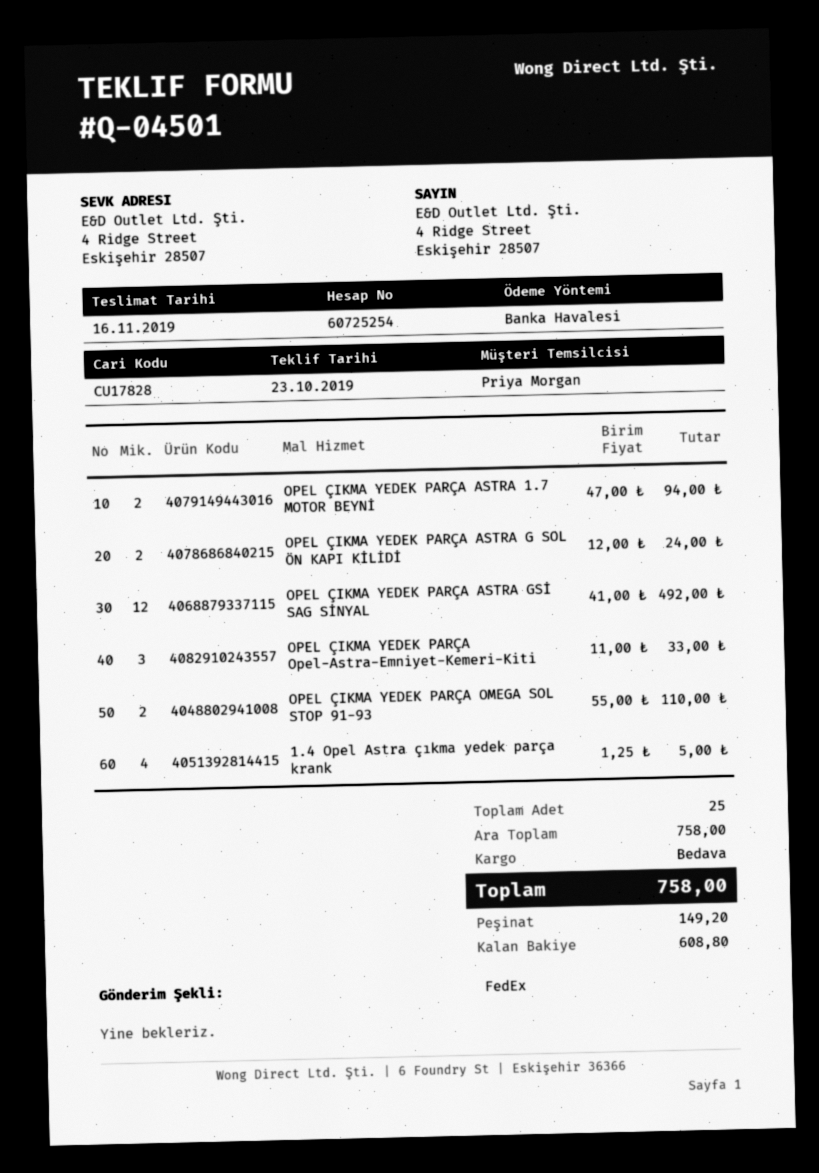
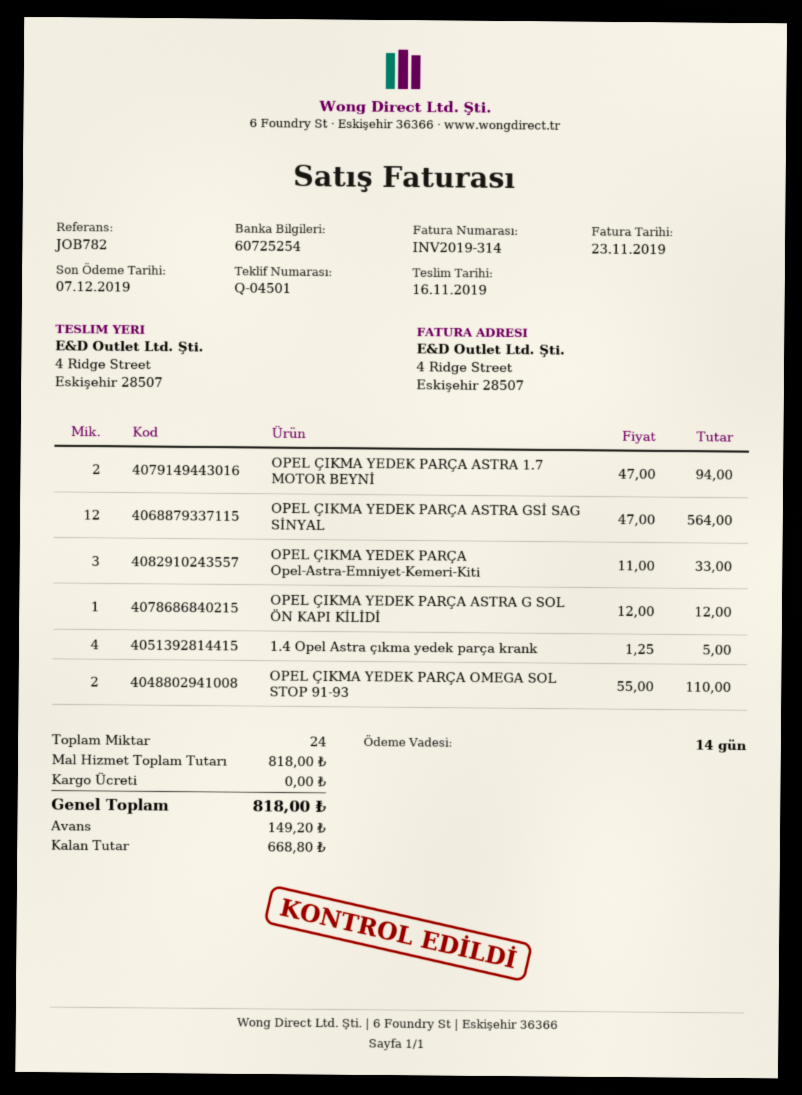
OPEL ÇIKMA YEDEK PARÇA ASTRA G SOL ÖN KAPI KİLİDİ: 2 x 12.00 = 24.00 -> 1 x 12.00 = 12.00
OPEL ÇIKMA YEDEK PARÇA ASTRA GSİ SAG SİNYAL: 12 x 41.00 = 492.00 -> 12 x 47.00 = 564.00
total quantity: 25 -> 24
subtotal: 758.00 -> 818.00
total: 758.00 -> 818.00
balance: 608.80 -> 668.80

